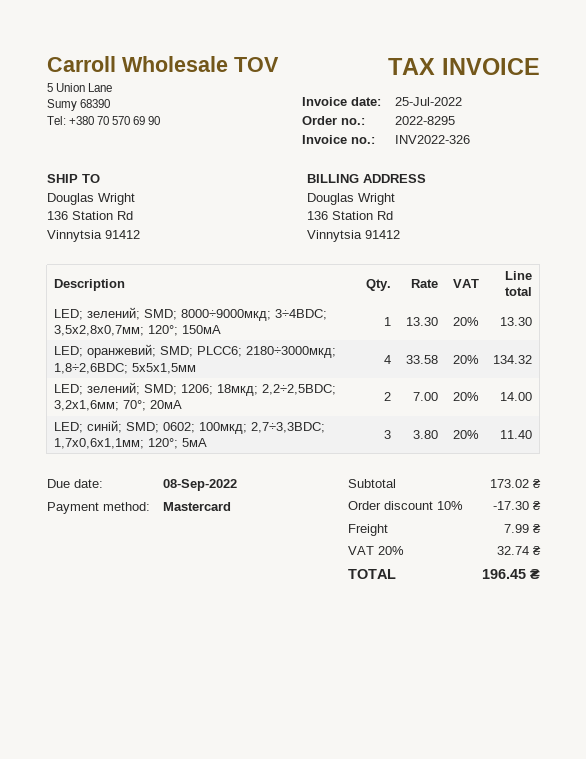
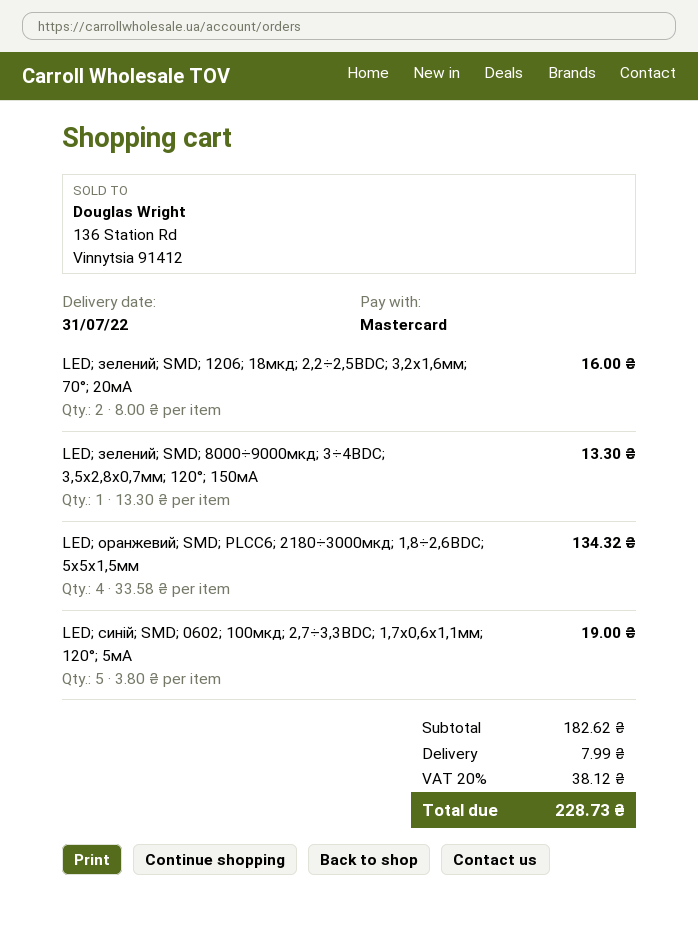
LED; зелений; SMD; 1206; 18мкд; 2,2÷2,5ВDC; 3,2x1,6мм; 70°; 20мА: 2 x 7.00 = 14.00 -> 2 x 8.00 = 16.00
LED; синій; SMD; 0602; 100мкд; 2,7÷3,3ВDC; 1,7x0,6x1,1мм; 120°; 5мА: 3 x 3.80 = 11.40 -> 5 x 3.80 = 19.00
subtotal: 173.02 -> 182.62
discount: 10% = 17.30 -> none
tax: 20% = 32.74 -> 20% = 38.12
total: 196.45 -> 228.73

